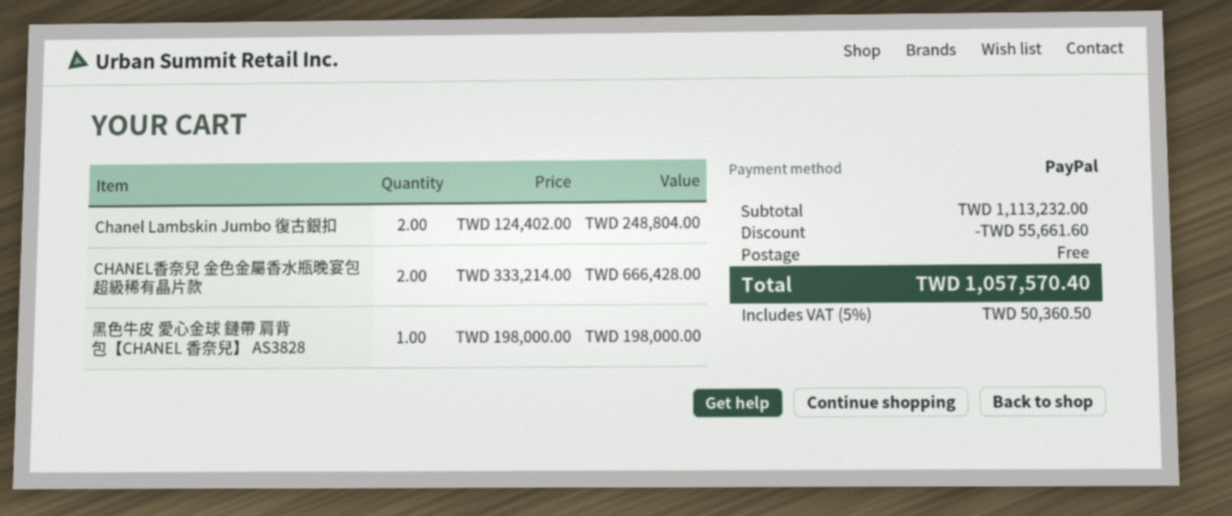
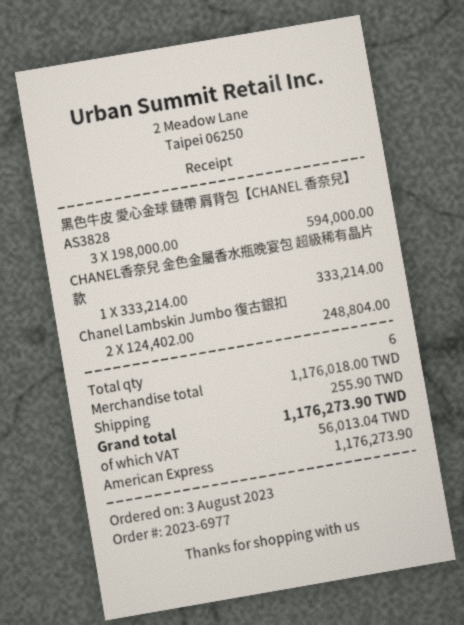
payment method: PayPal -> American Express
CHANEL香奈兒 金色金屬香水瓶晚宴包 超級稀有晶片款: 2 x 333214.00 = 666428.00 -> 1 x 333214.00 = 333214.00
黑色牛皮 愛心金球 鏈帶 肩背包【CHANEL 香奈兒】 AS3828: 1 x 198000.00 = 198000.00 -> 3 x 198000.00 = 594000.00
subtotal: 1113232.00 -> 1176018.00
discount: 55661.60 -> none
shipping: 0.00 -> 255.90
tax: 50360.50 -> 56013.04
total: 1057570.40 -> 1176273.90

